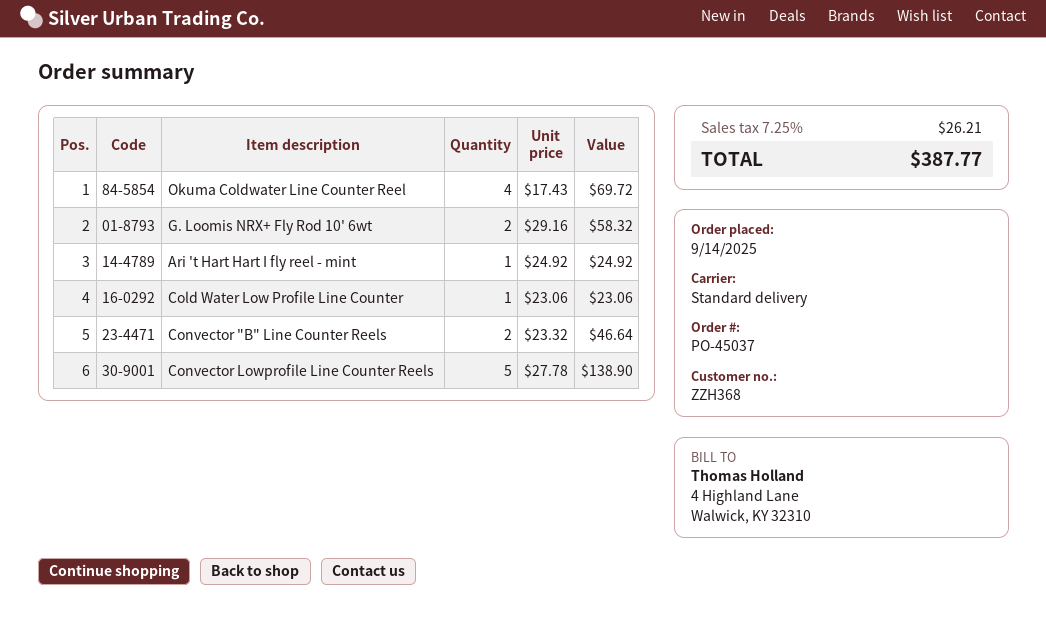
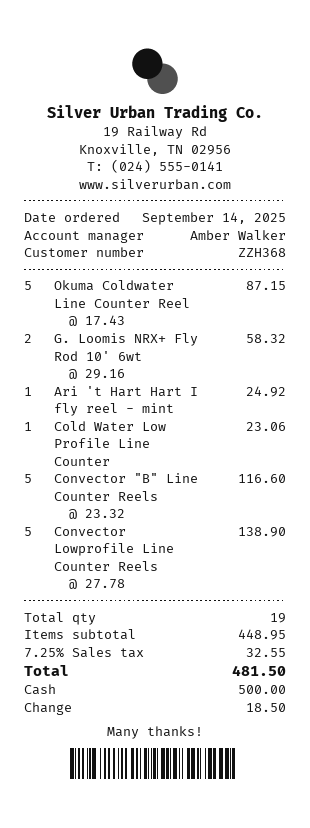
Okuma Coldwater Line Counter Reel: 4 x 17.43 = 69.72 -> 5 x 17.43 = 87.15
Convector "B" Line Counter Reels: 2 x 23.32 = 46.64 -> 5 x 23.32 = 116.60
tax: 7.25% = 26.21 -> 7.25% = 32.55
total: 387.77 -> 481.50

